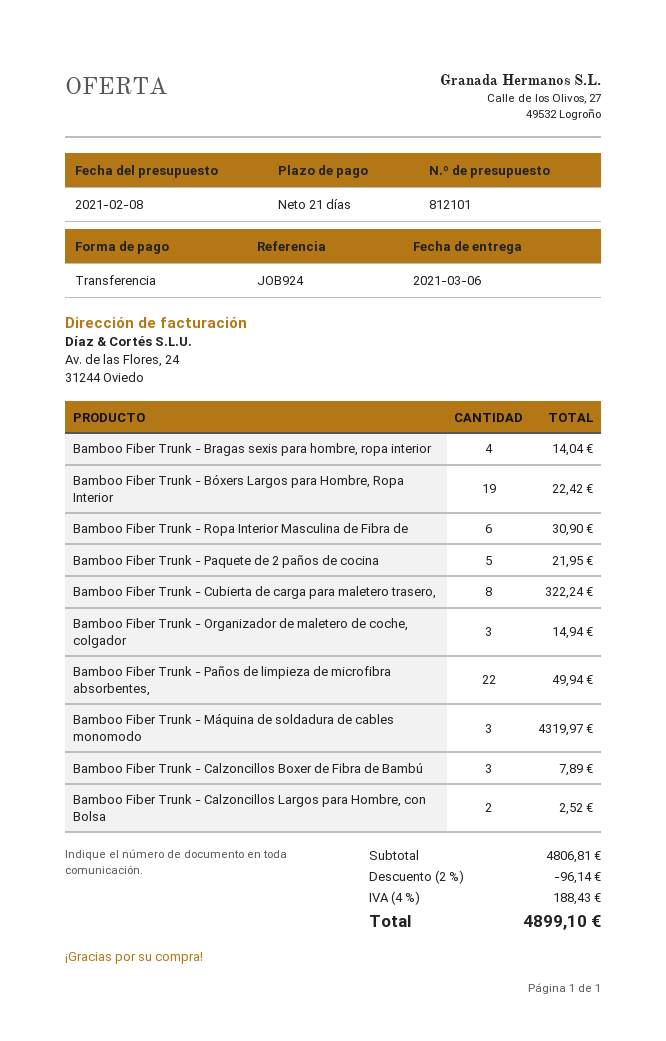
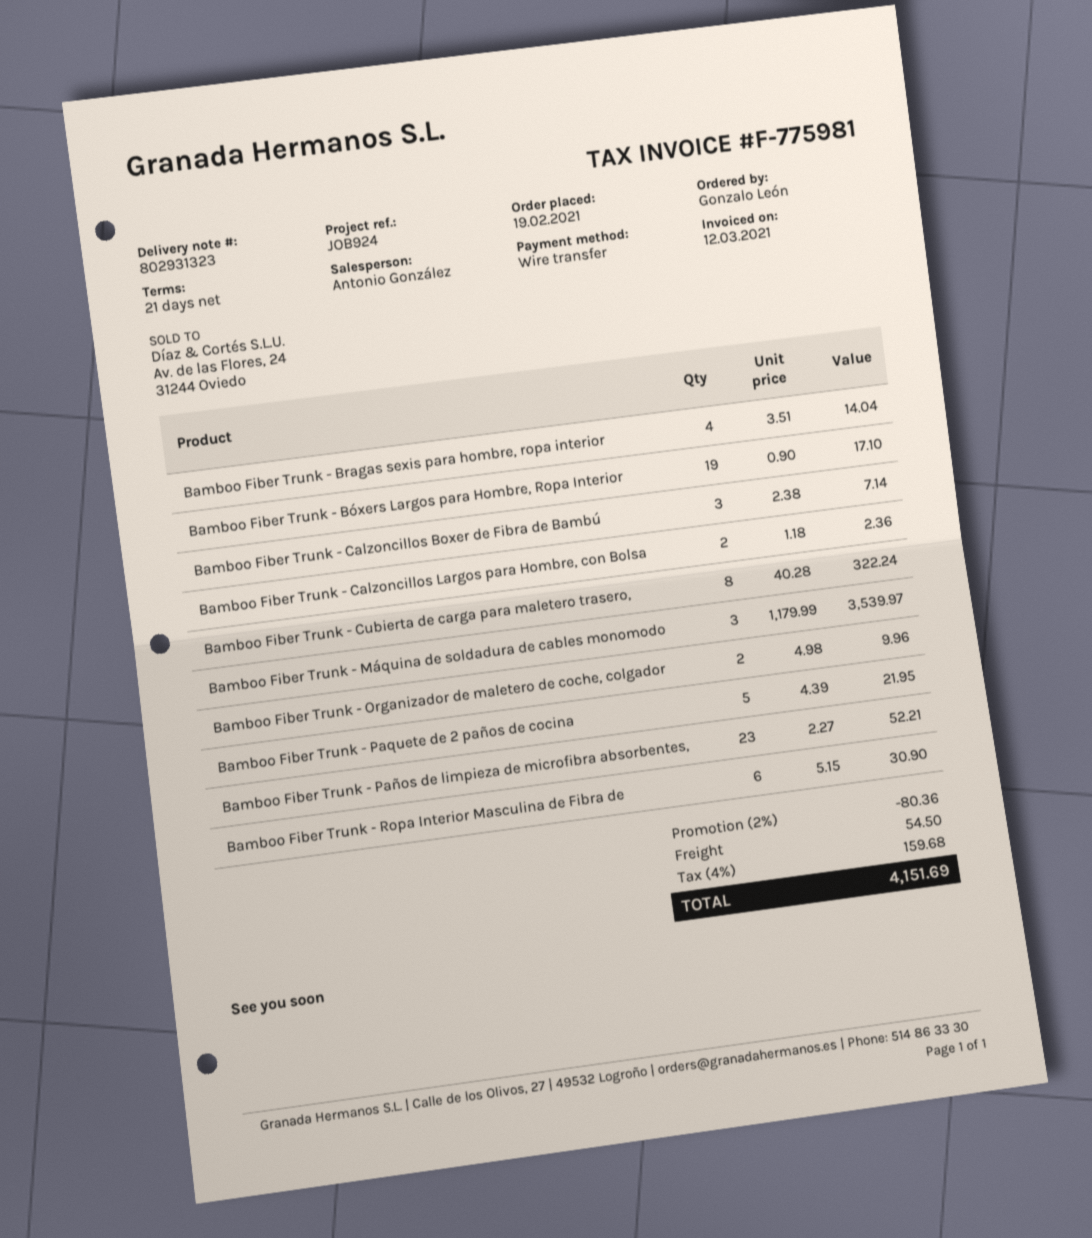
Bamboo Fiber Trunk - Bóxers Largos para Hombre, Ropa Interior: 19 for 22.42 -> 19 for 17.10
Bamboo Fiber Trunk - Organizador de maletero de coche, colgador: 3 for 14.94 -> 2 for 9.96
Bamboo Fiber Trunk - Paños de limpieza de microfibra absorbentes,: 22 for 49.94 -> 23 for 52.21
Bamboo Fiber Trunk - Máquina de soldadura de cables monomodo: 3 for 4319.97 -> 3 for 3539.97
Bamboo Fiber Trunk - Calzoncillos Boxer de Fibra de Bambú: 3 for 7.89 -> 3 for 7.14
Bamboo Fiber Trunk - Calzoncillos Largos para Hombre, con Bolsa: 2 for 2.52 -> 2 for 2.36
discount: 2% = 96.14 -> 2% = 80.36
shipping: none -> 54.50
tax: 4% = 188.43 -> 4% = 159.68
total: 4899.10 -> 4151.69

